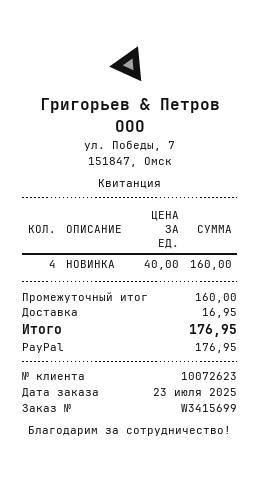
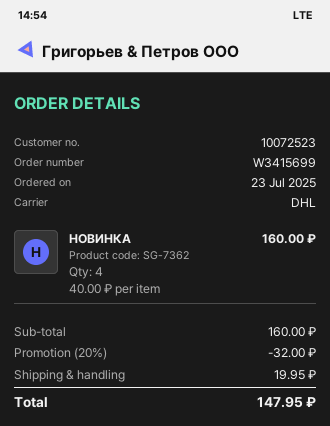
customer number: 10072623 -> 10072523
discount: none -> 20% = 32.00
shipping: 16.95 -> 19.95
total: 176.95 -> 147.95

